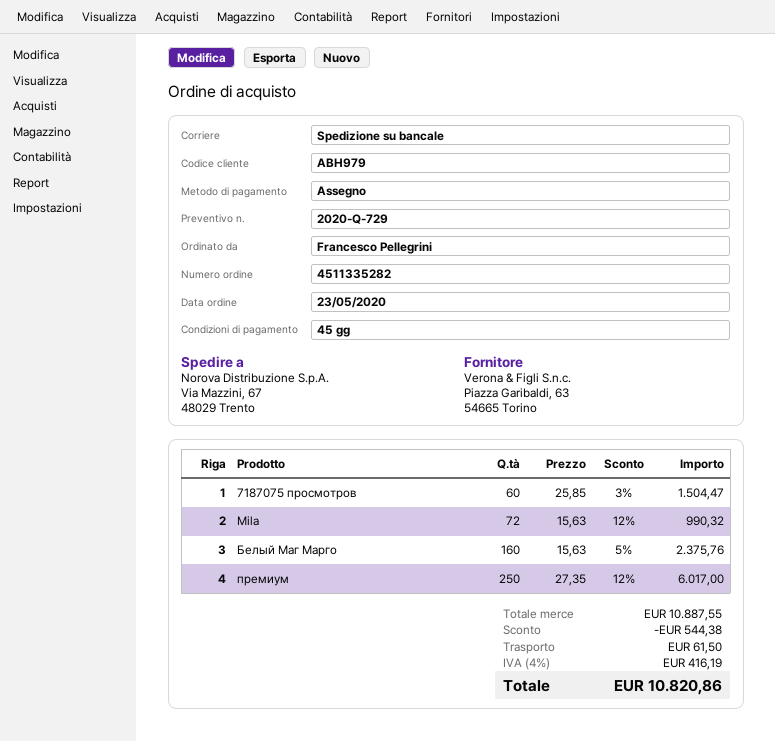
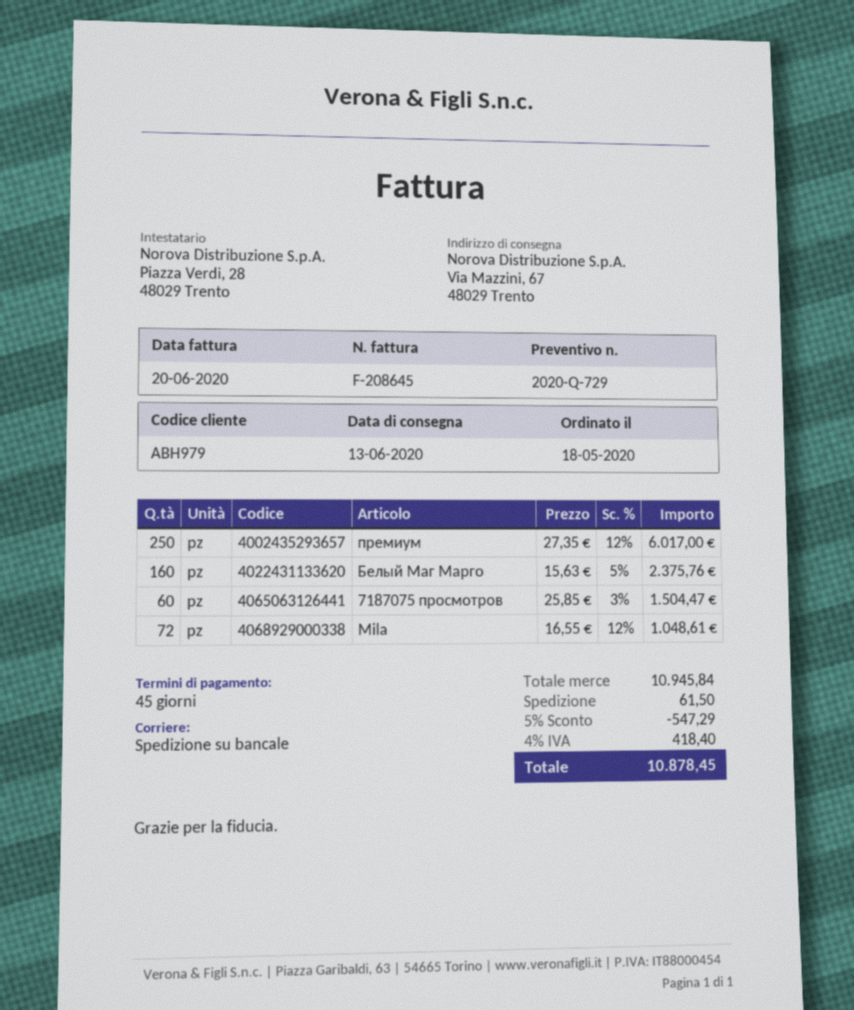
order date: 2020-05-23 -> 2020-05-18
Mila: 72 x 15.63 - 12% = 990.32 -> 72 x 16.55 - 12% = 1048.61
subtotal: 10887.55 -> 10945.84
discount: 544.38 -> 547.29
tax: 4% = 416.19 -> 4% = 418.40
total: 10820.86 -> 10878.45

